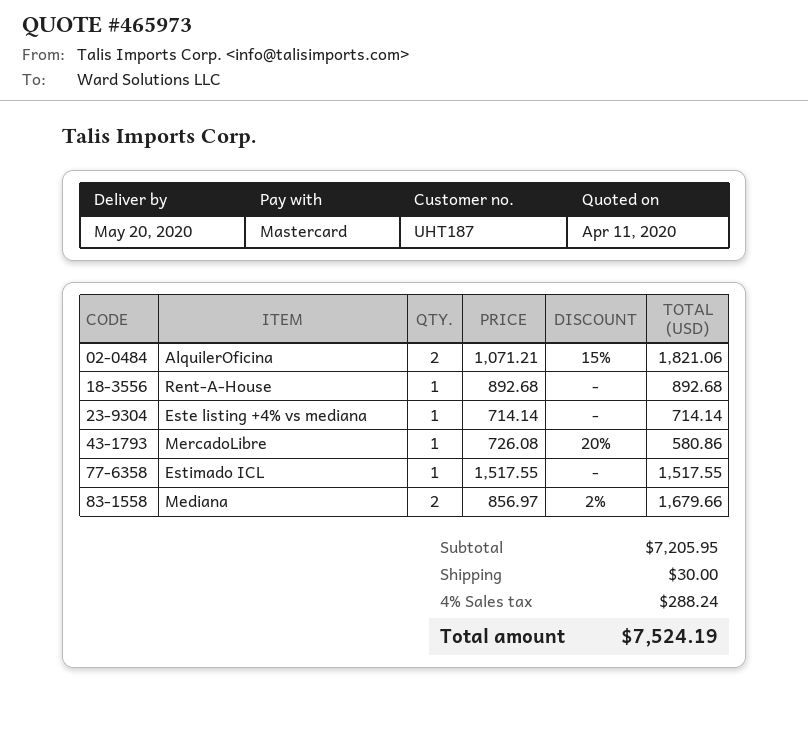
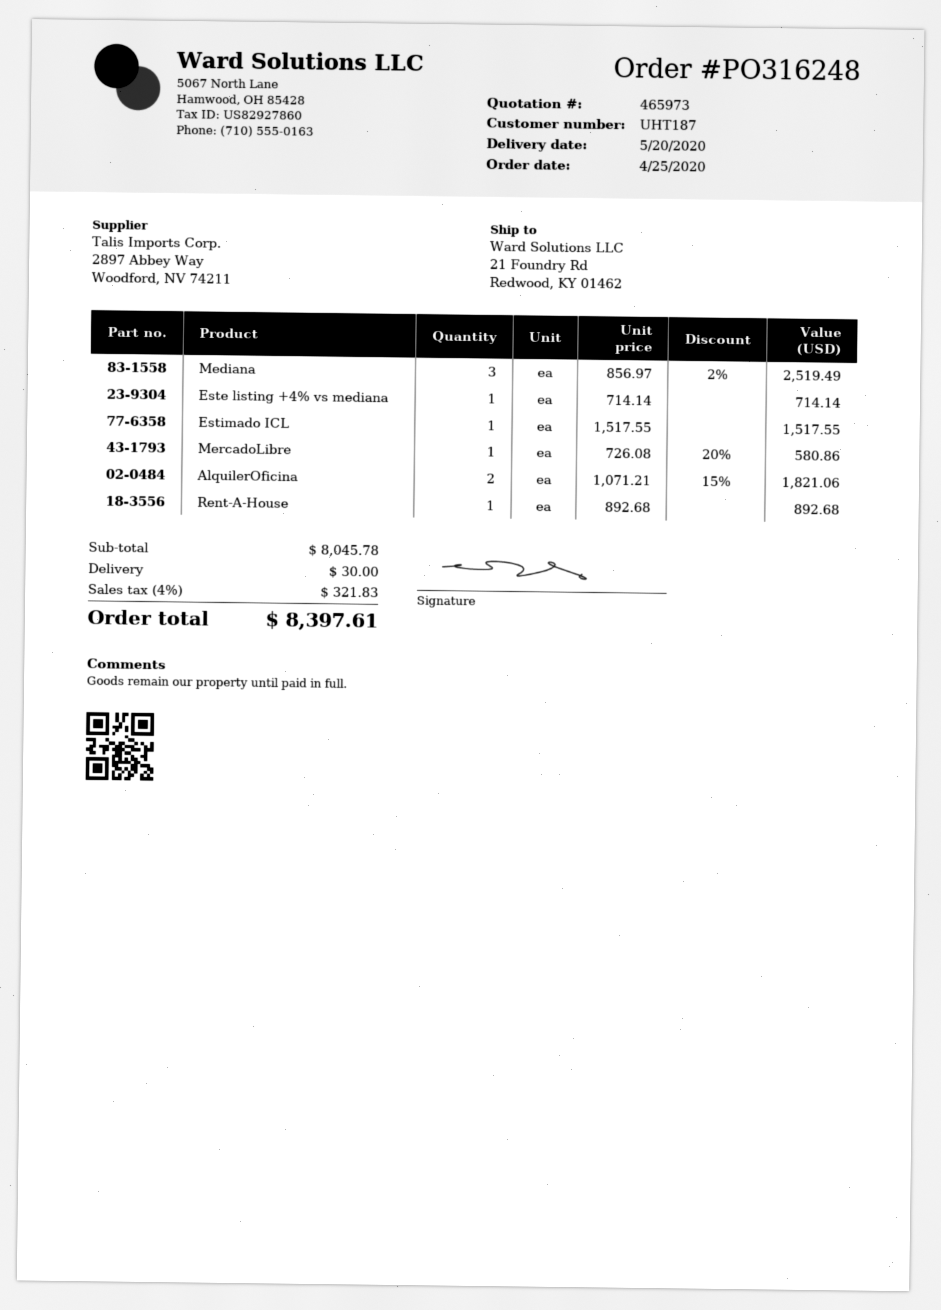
Mediana: 2 x 856.97 - 2% = 1679.66 -> 3 x 856.97 - 2% = 2519.49
subtotal: 7205.95 -> 8045.78
tax: 4% = 288.24 -> 4% = 321.83
total: 7524.19 -> 8397.61

